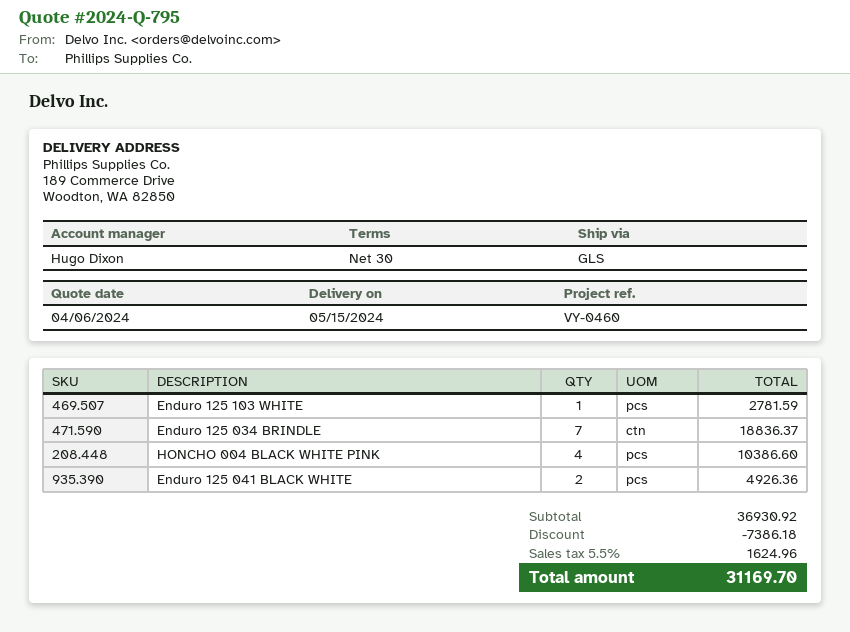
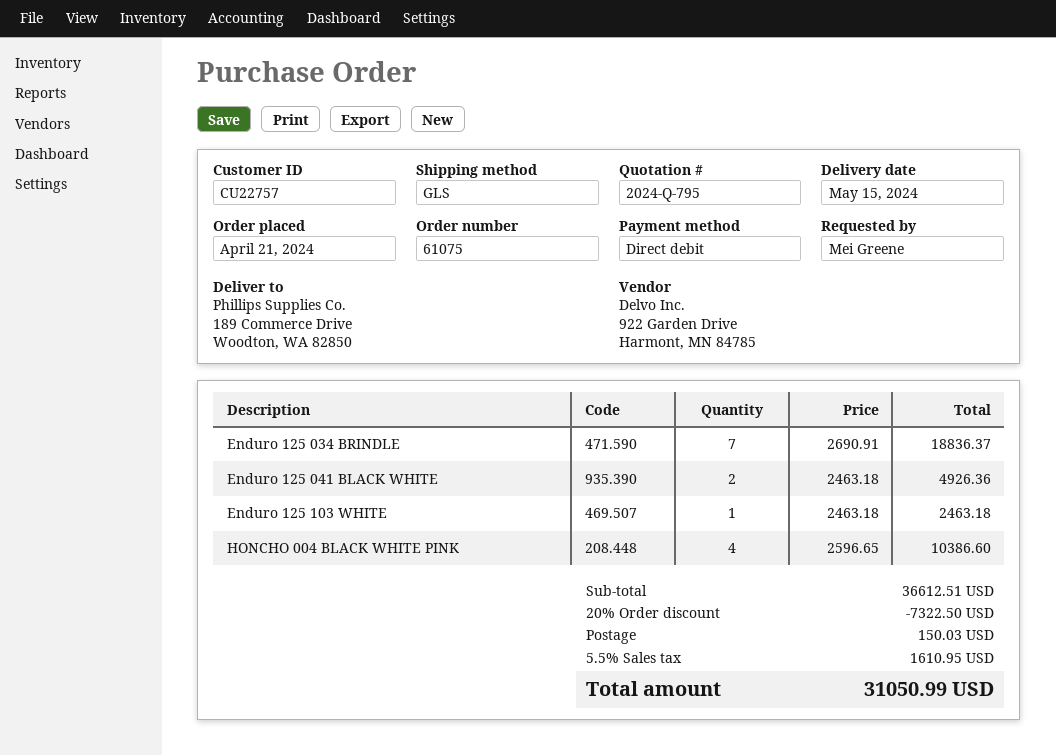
Enduro 125 103 WHITE: 1 for 2781.59 -> 1 for 2463.18
subtotal: 36930.92 -> 36612.51
discount: 7386.18 -> 7322.50
shipping: none -> 150.03
tax: 5.5% = 1624.96 -> 5.5% = 1610.95
total: 31169.70 -> 31050.99

